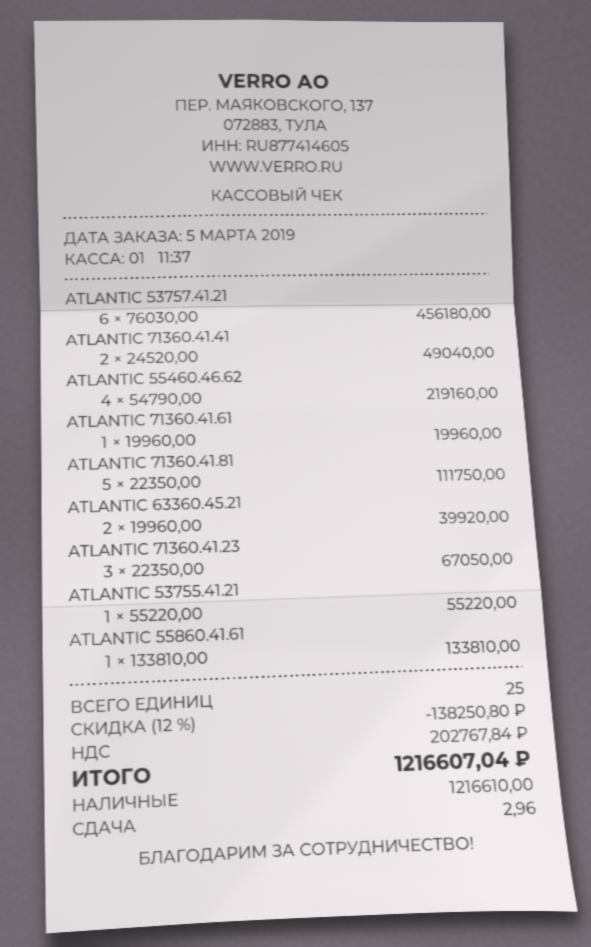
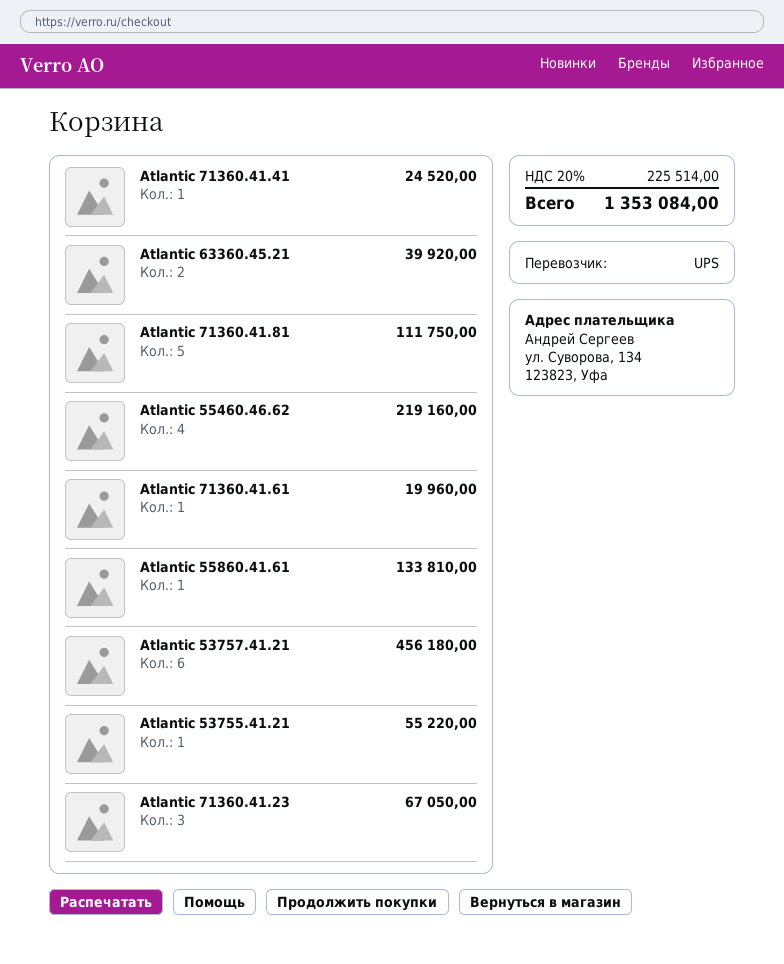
ATLANTIC 71360.41.41: 2 for 49040.00 -> 1 for 24520.00
discount: 12% = 138250.80 -> none
tax: 202767.84 -> 225514.00
total: 1216607.04 -> 1353084.00

